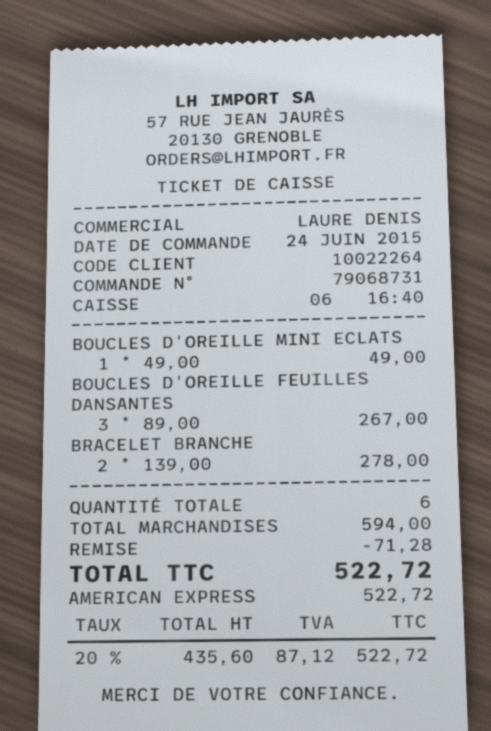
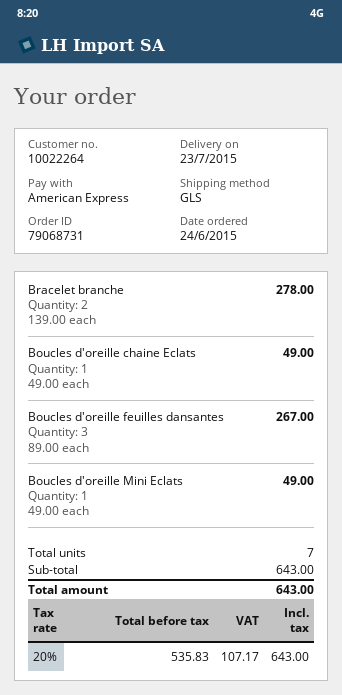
Boucles d'oreille chaine Eclats: none -> 1 x 49.00 = 49.00
total quantity: 6 -> 7
subtotal: 594.00 -> 643.00
discount: 71.28 -> none
net: 435.60 -> 535.83
tax: 20% = 87.12 -> 20% = 107.17
total: 522.72 -> 643.00

